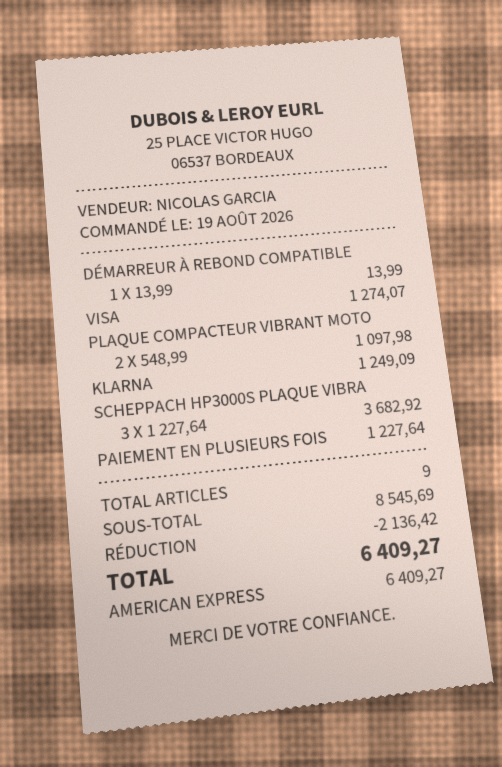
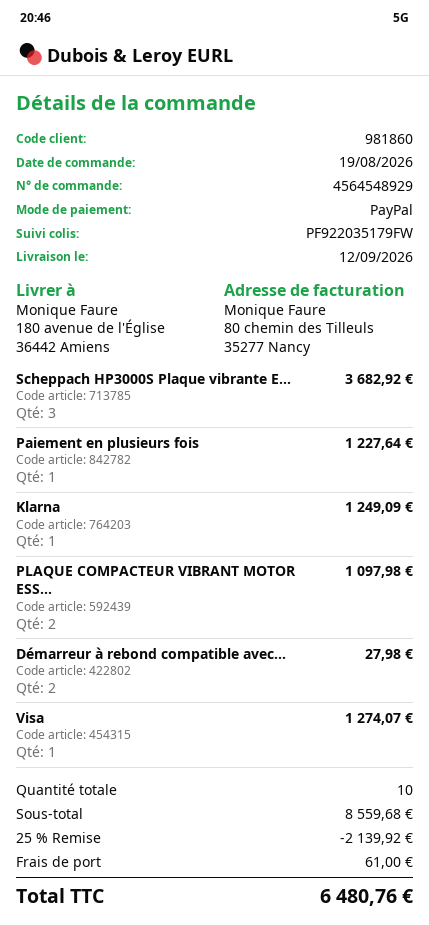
payment method: American Express -> PayPal
DÉMARREUR À REBOND COMPATIBLE: 1 for 13.99 -> 2 for 27.98
total quantity: 9 -> 10
subtotal: 8545.69 -> 8559.68
discount: 2136.42 -> 2139.92
shipping: none -> 61.00
total: 6409.27 -> 6480.76

